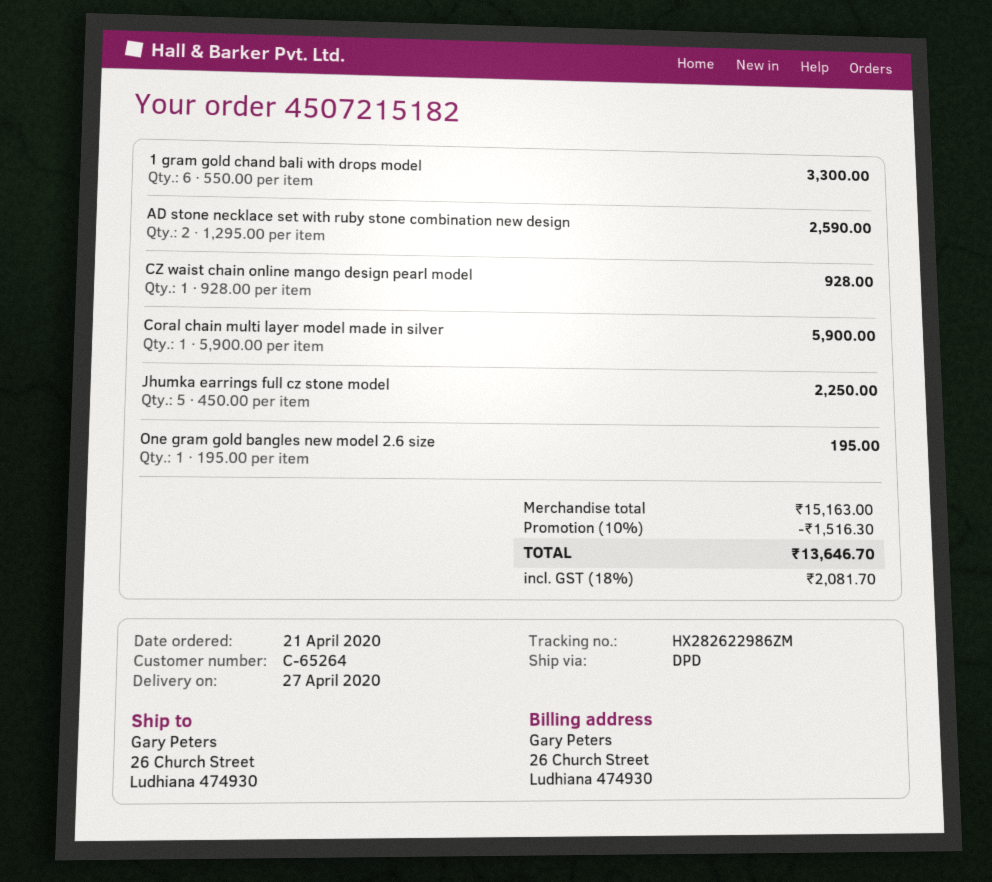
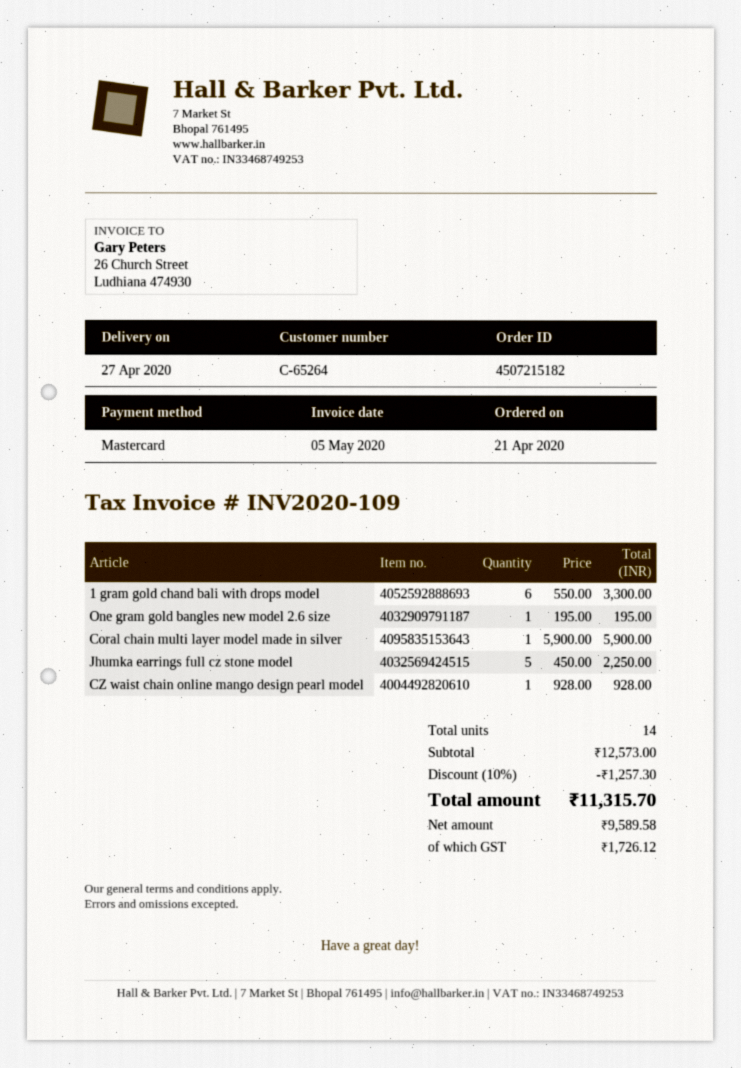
AD stone necklace set with ruby stone combination new design: 2 x 1295.00 = 2590.00 -> none
subtotal: 15163.00 -> 12573.00
discount: 10% = 1516.30 -> 10% = 1257.30
tax: 2081.70 -> 1726.12
total: 13646.70 -> 11315.70

